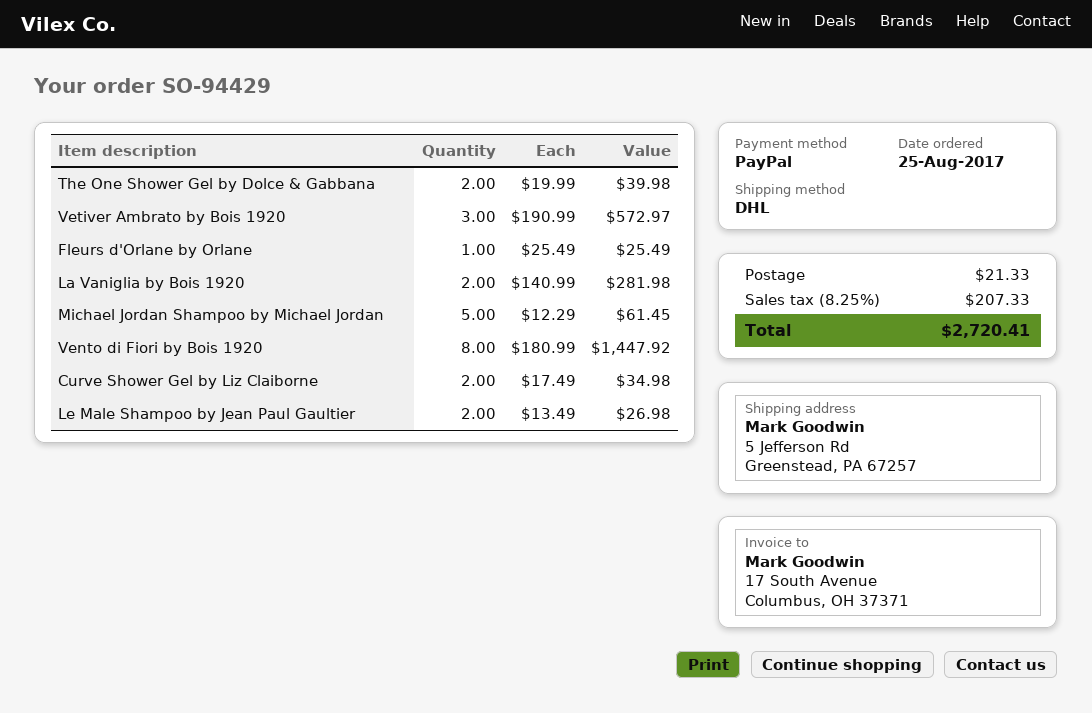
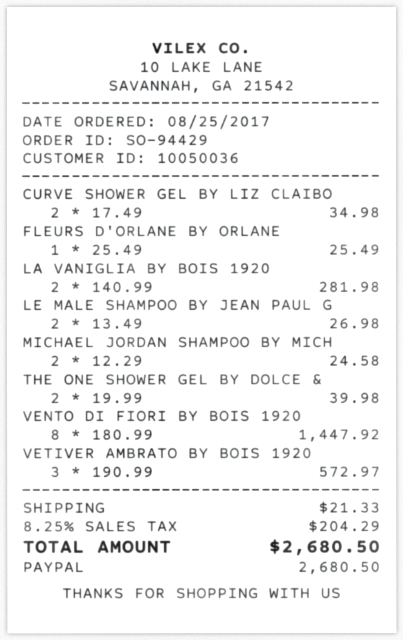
Michael Jordan Shampoo by Michael Jordan: 5 x 12.29 = 61.45 -> 2 x 12.29 = 24.58
tax: 8.25% = 207.33 -> 8.25% = 204.29
total: 2720.41 -> 2680.50

